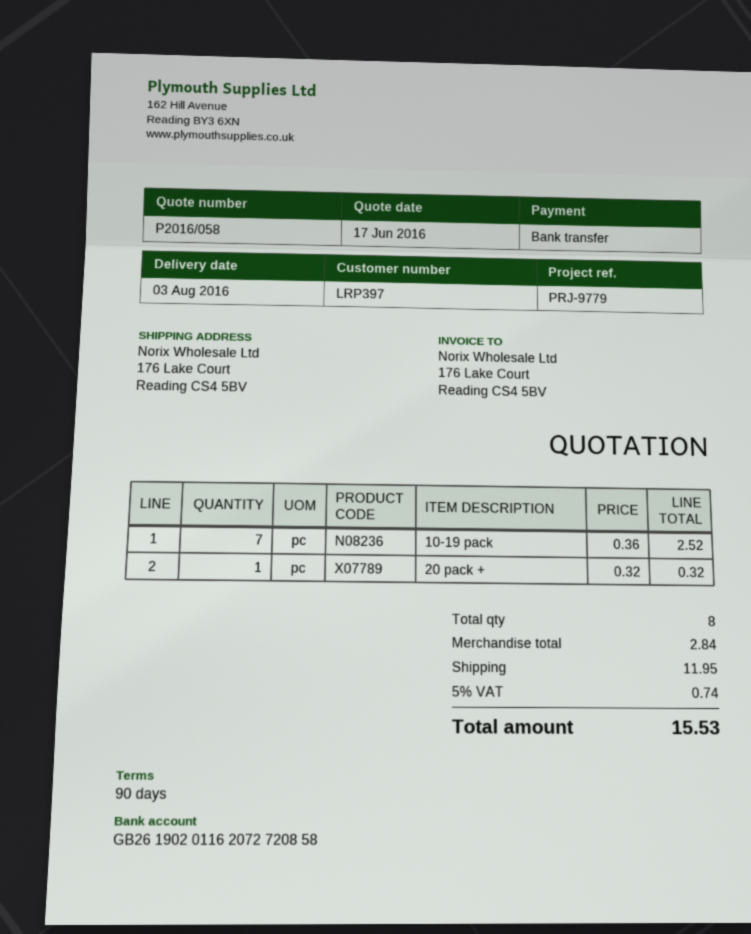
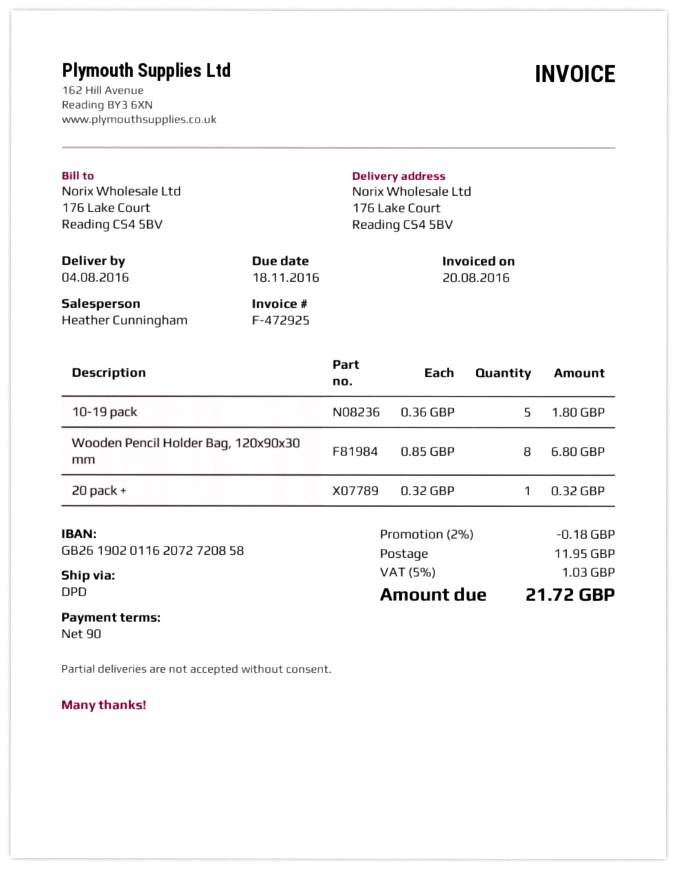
delivery date: 2016-08-03 -> 2016-08-04
10-19 pack: 7 x 0.36 = 2.52 -> 5 x 0.36 = 1.80
Wooden Pencil Holder Bag, 120x90x30 mm: none -> 8 x 0.85 = 6.80
discount: none -> 2% = 0.18
tax: 5% = 0.74 -> 5% = 1.03
total: 15.53 -> 21.72

